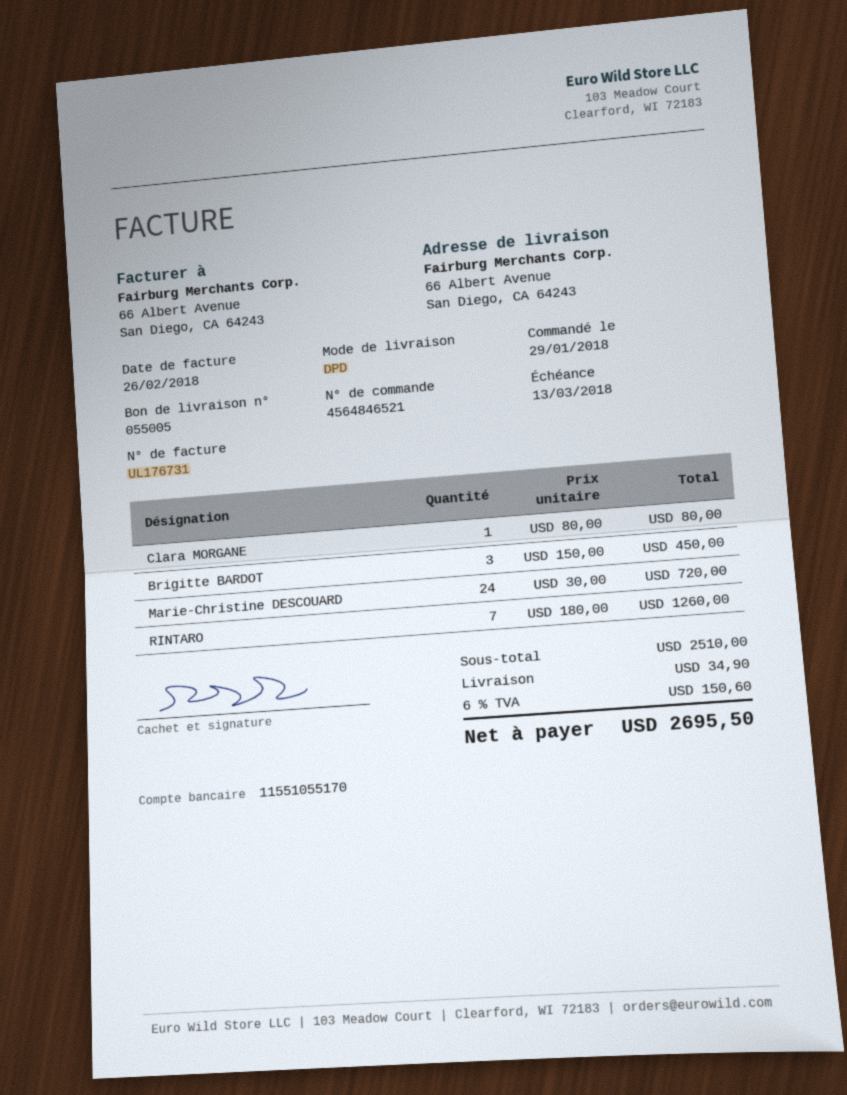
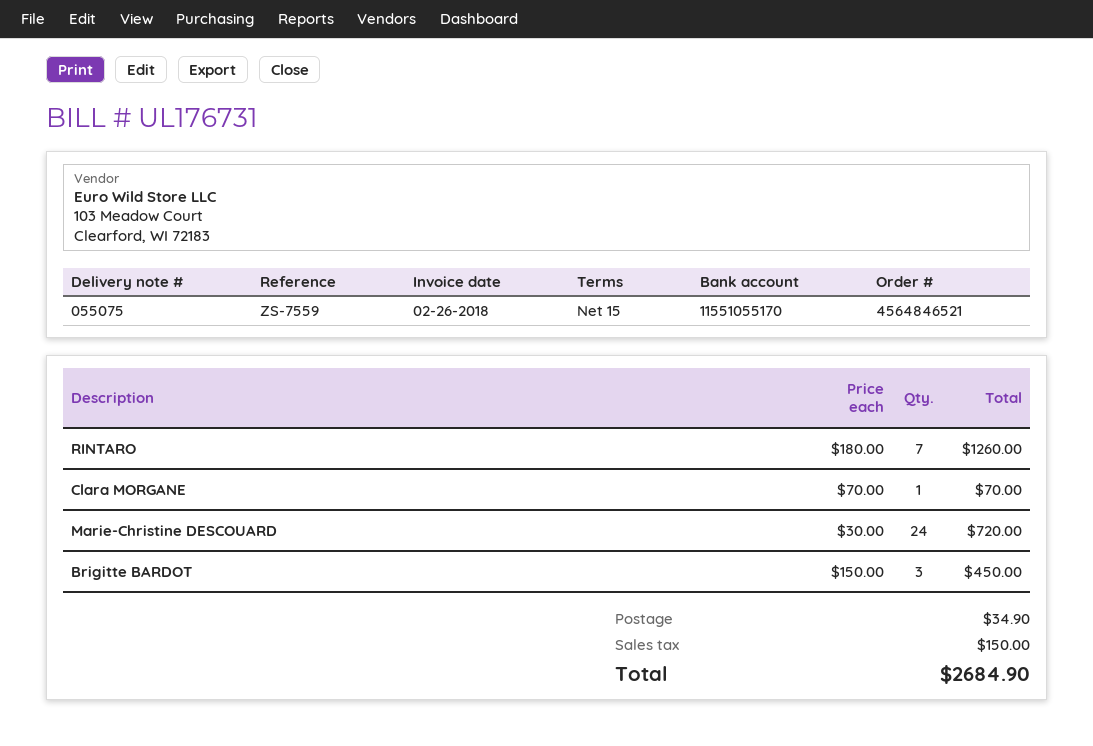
delivery note number: 055005 -> 055075
Clara MORGANE: 1 x 80.00 = 80.00 -> 1 x 70.00 = 70.00
tax: 150.60 -> 150.00
total: 2695.50 -> 2684.90

